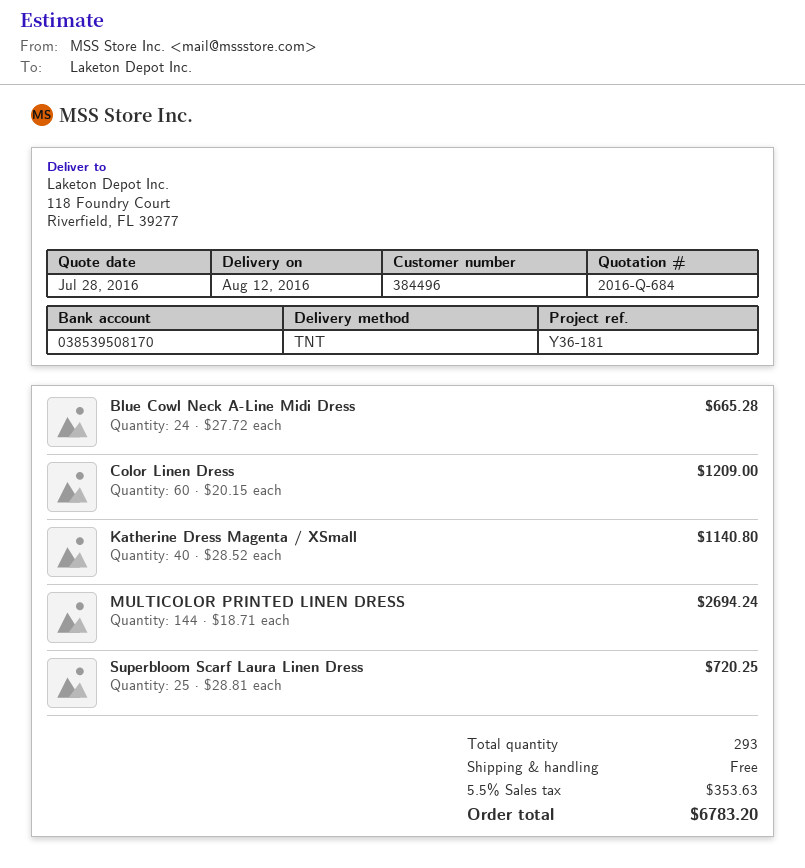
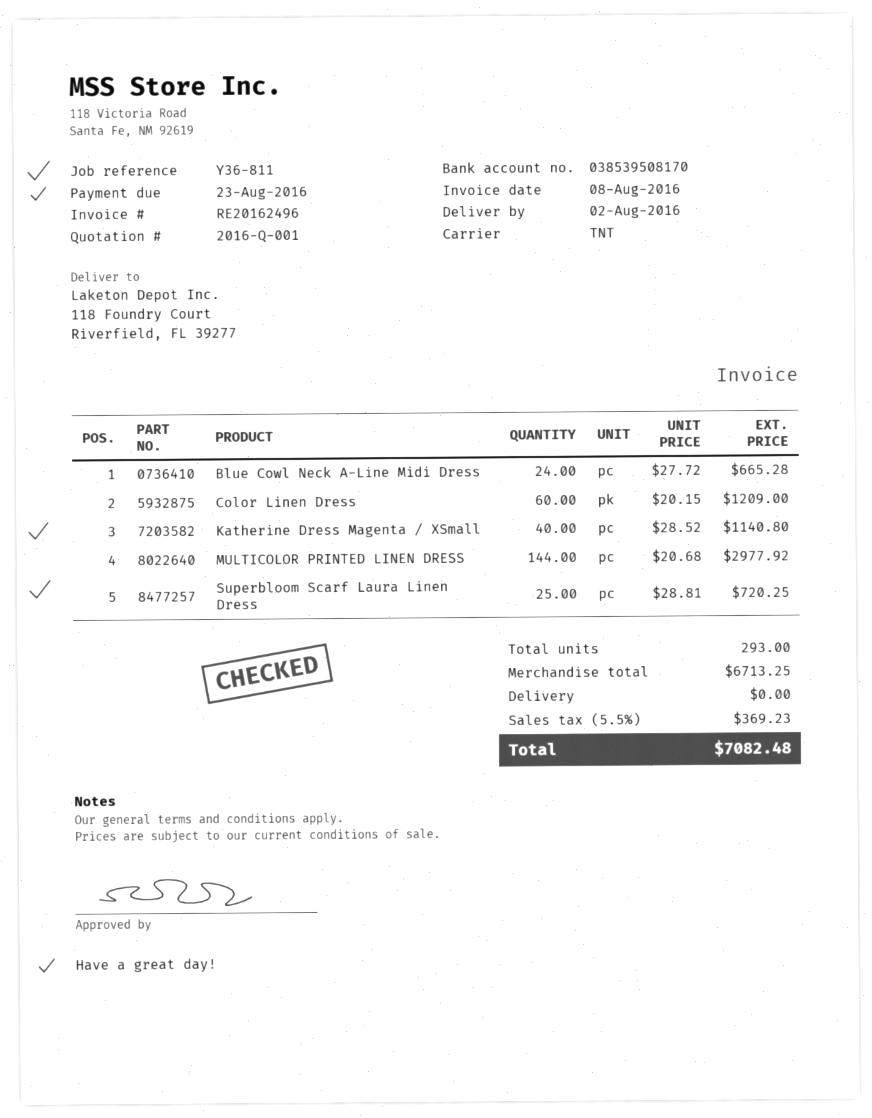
quote number: 2016-Q-684 -> 2016-Q-001
delivery date: 2016-08-12 -> 2016-08-02
reference: Y36-181 -> Y36-811
MULTICOLOR PRINTED LINEN DRESS: 144 x 18.71 = 2694.24 -> 144 x 20.68 = 2977.92
tax: 5.5% = 353.63 -> 5.5% = 369.23
total: 6783.20 -> 7082.48

